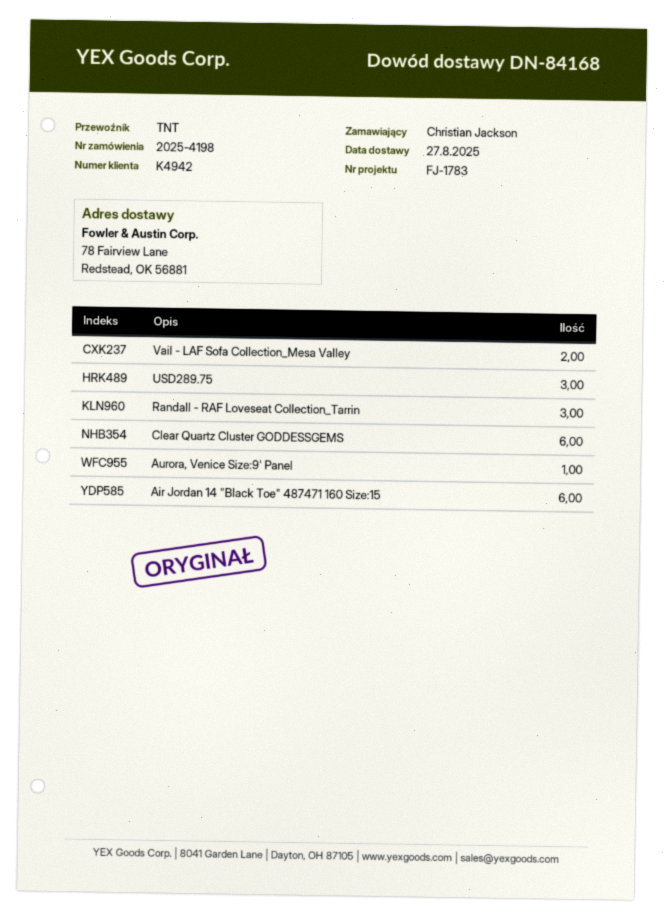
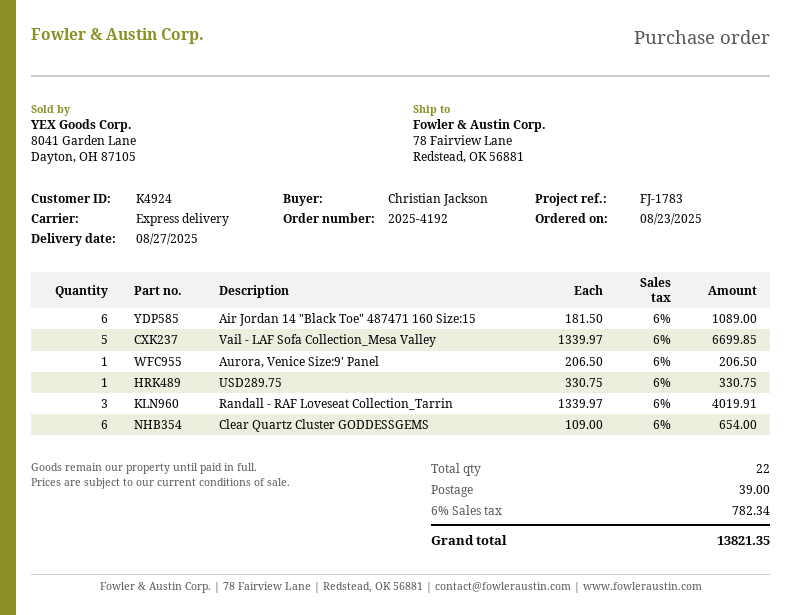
order number: 2025-4198 -> 2025-4192
customer number: K4942 -> K4924
shipping method: TNT -> express
Vail - LAF Sofa Collection_Mesa Valley: 2 -> 5
USD289.75: 3 -> 1

